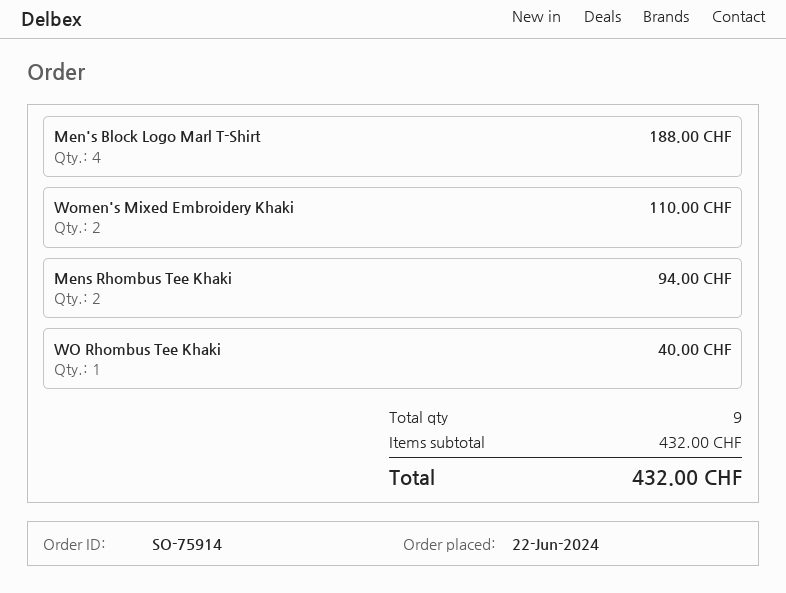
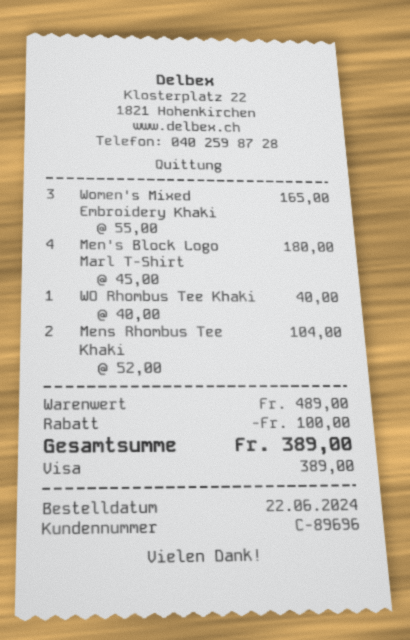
Men's Block Logo Marl T-Shirt: 4 for 188.00 -> 4 for 180.00
Women's Mixed Embroidery Khaki: 2 for 110.00 -> 3 for 165.00
Mens Rhombus Tee Khaki: 2 for 94.00 -> 2 for 104.00
subtotal: 432.00 -> 489.00
discount: none -> 100.00
total: 432.00 -> 389.00

